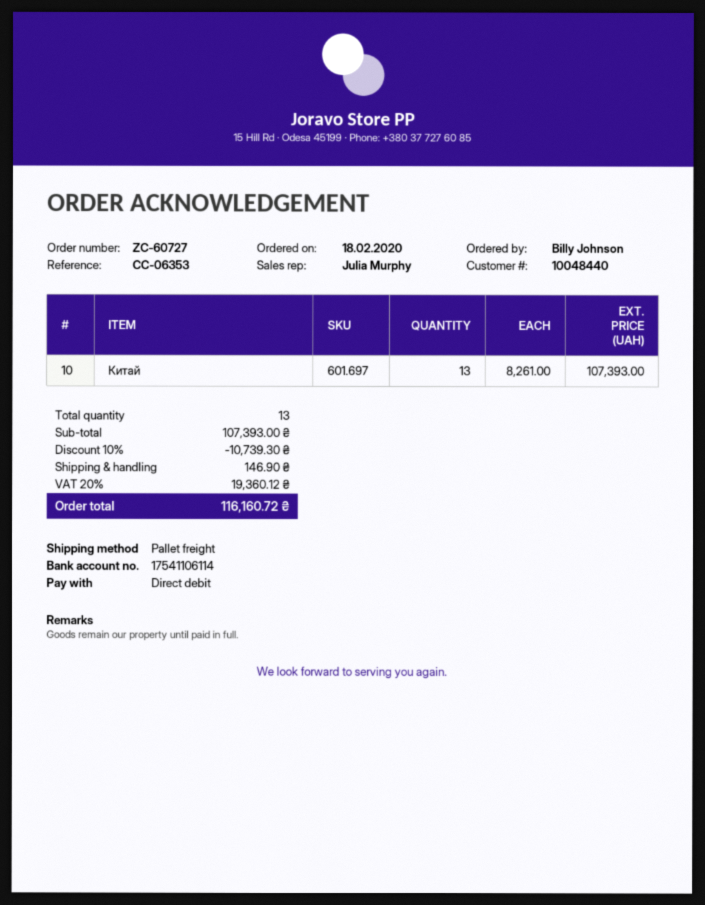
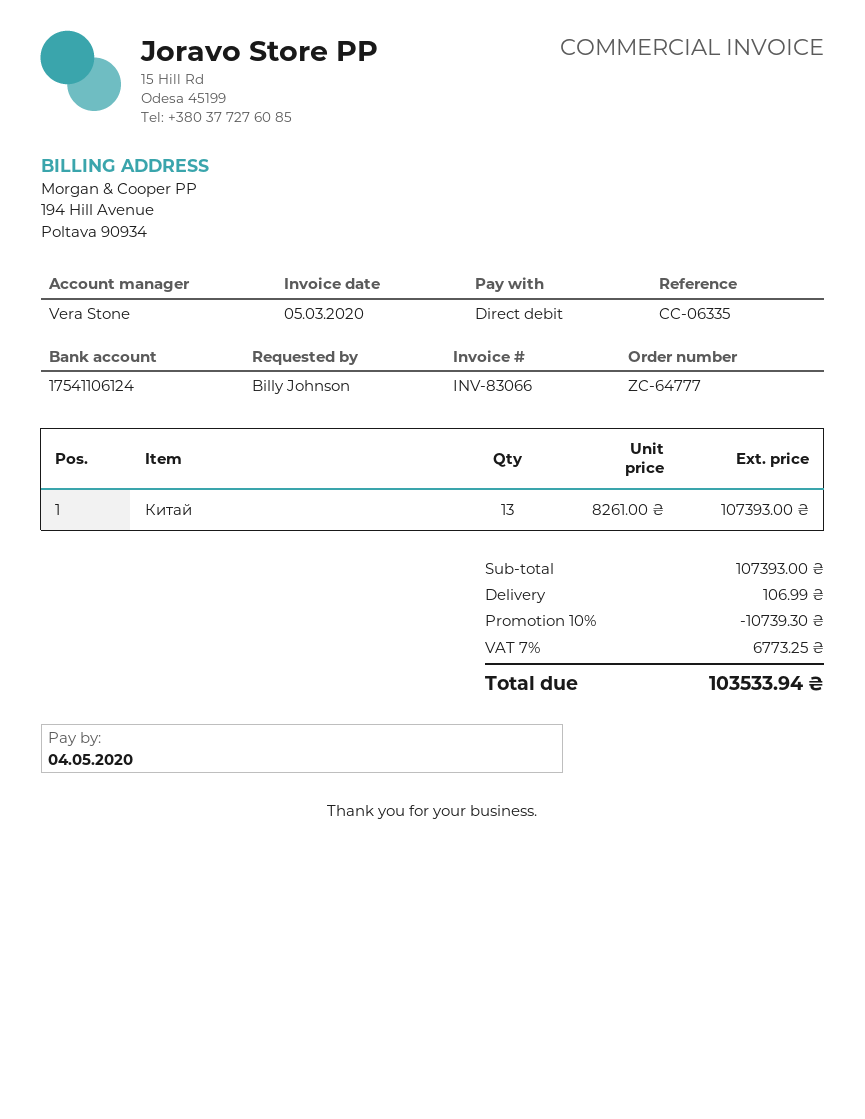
order number: ZC-60727 -> ZC-64777
reference: CC-06353 -> CC-06335
sales rep: Julia Murphy -> Vera Stone
bank account: 17541106114 -> 17541106124
shipping: 146.90 -> 106.99
tax: 20% = 19360.12 -> 7% = 6773.25
total: 116160.72 -> 103533.94

